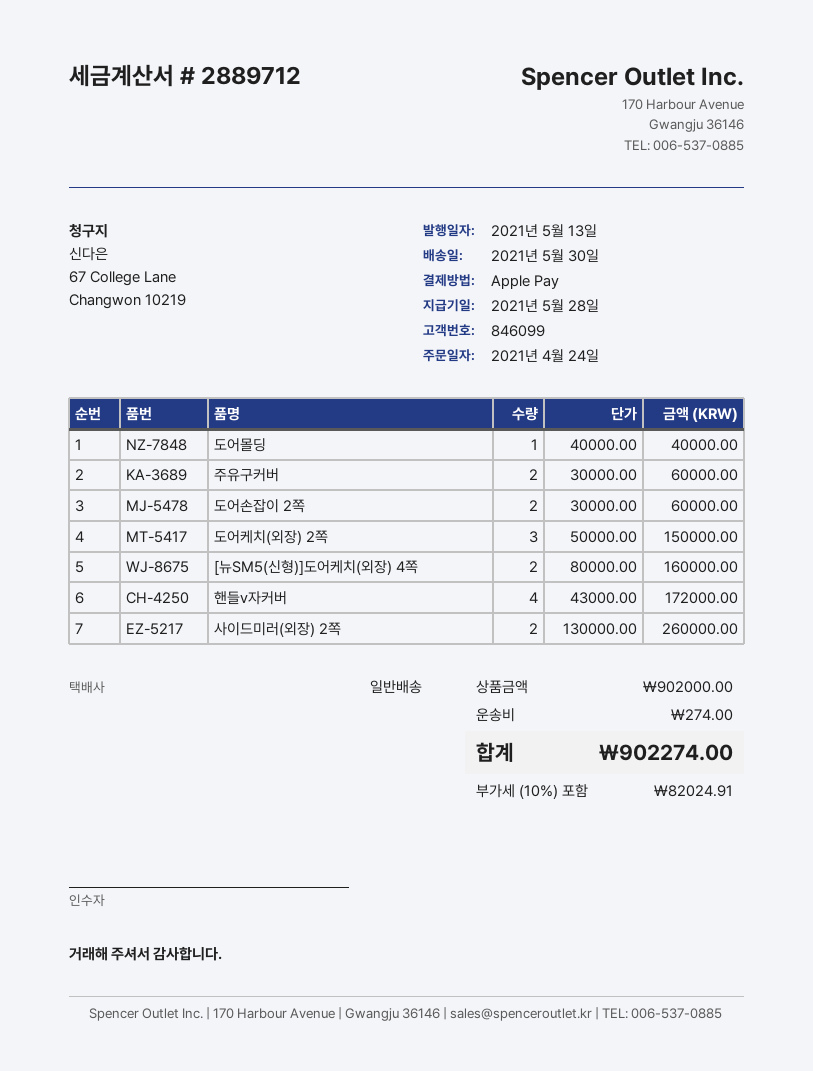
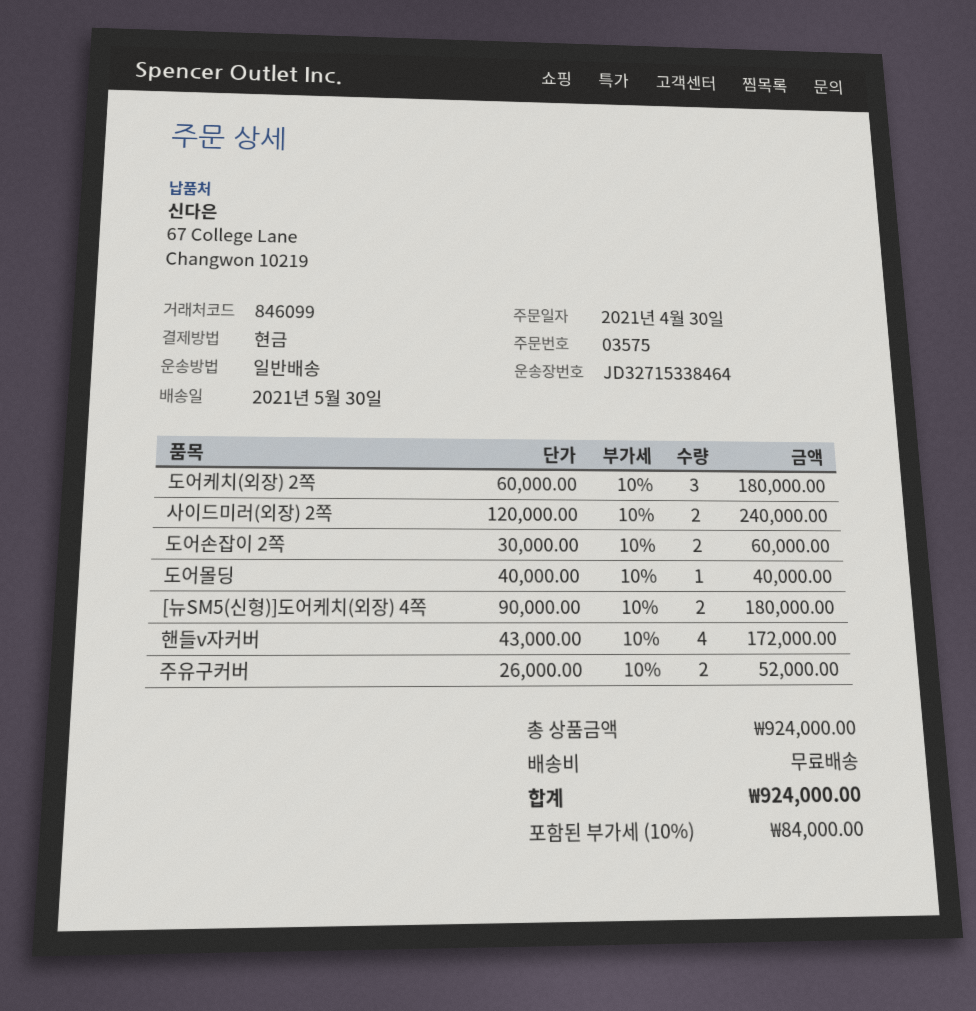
order date: 2021-04-24 -> 2021-04-30
payment method: Apple Pay -> cash
주유구커버: 2 x 30000.00 = 60000.00 -> 2 x 26000.00 = 52000.00
도어케치(외장) 2쪽: 3 x 50000.00 = 150000.00 -> 3 x 60000.00 = 180000.00
[뉴SM5(신형)]도어케치(외장) 4쪽: 2 x 80000.00 = 160000.00 -> 2 x 90000.00 = 180000.00
사이드미러(외장) 2쪽: 2 x 130000.00 = 260000.00 -> 2 x 120000.00 = 240000.00
subtotal: 902000.00 -> 924000.00
shipping: 274.00 -> 0.00
tax: 10% = 82024.91 -> 10% = 84000.00
total: 902274.00 -> 924000.00

